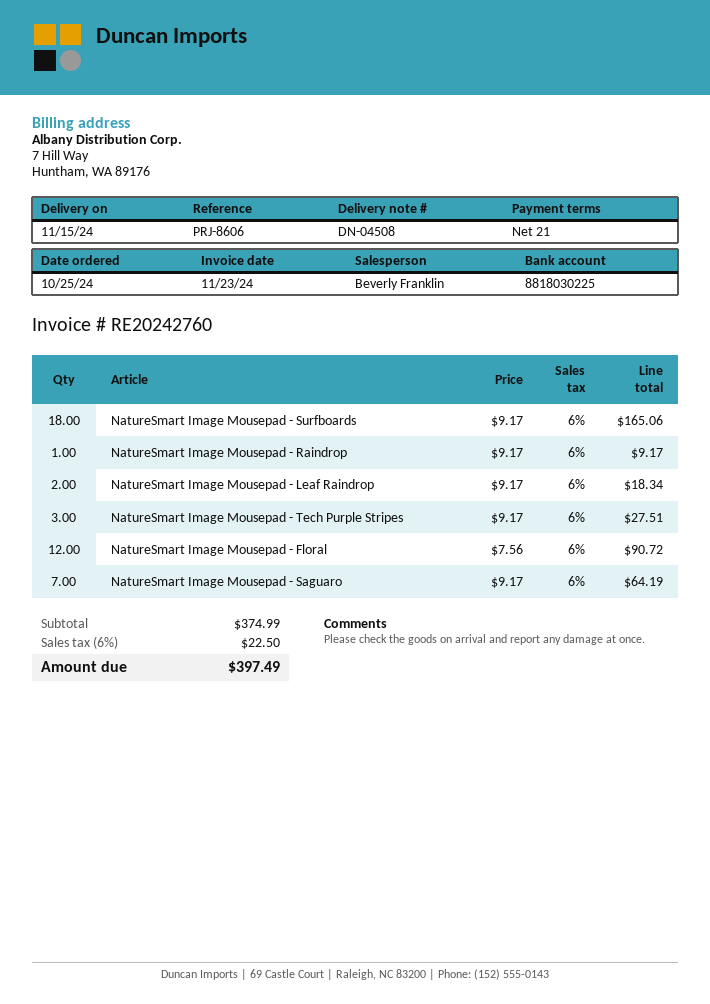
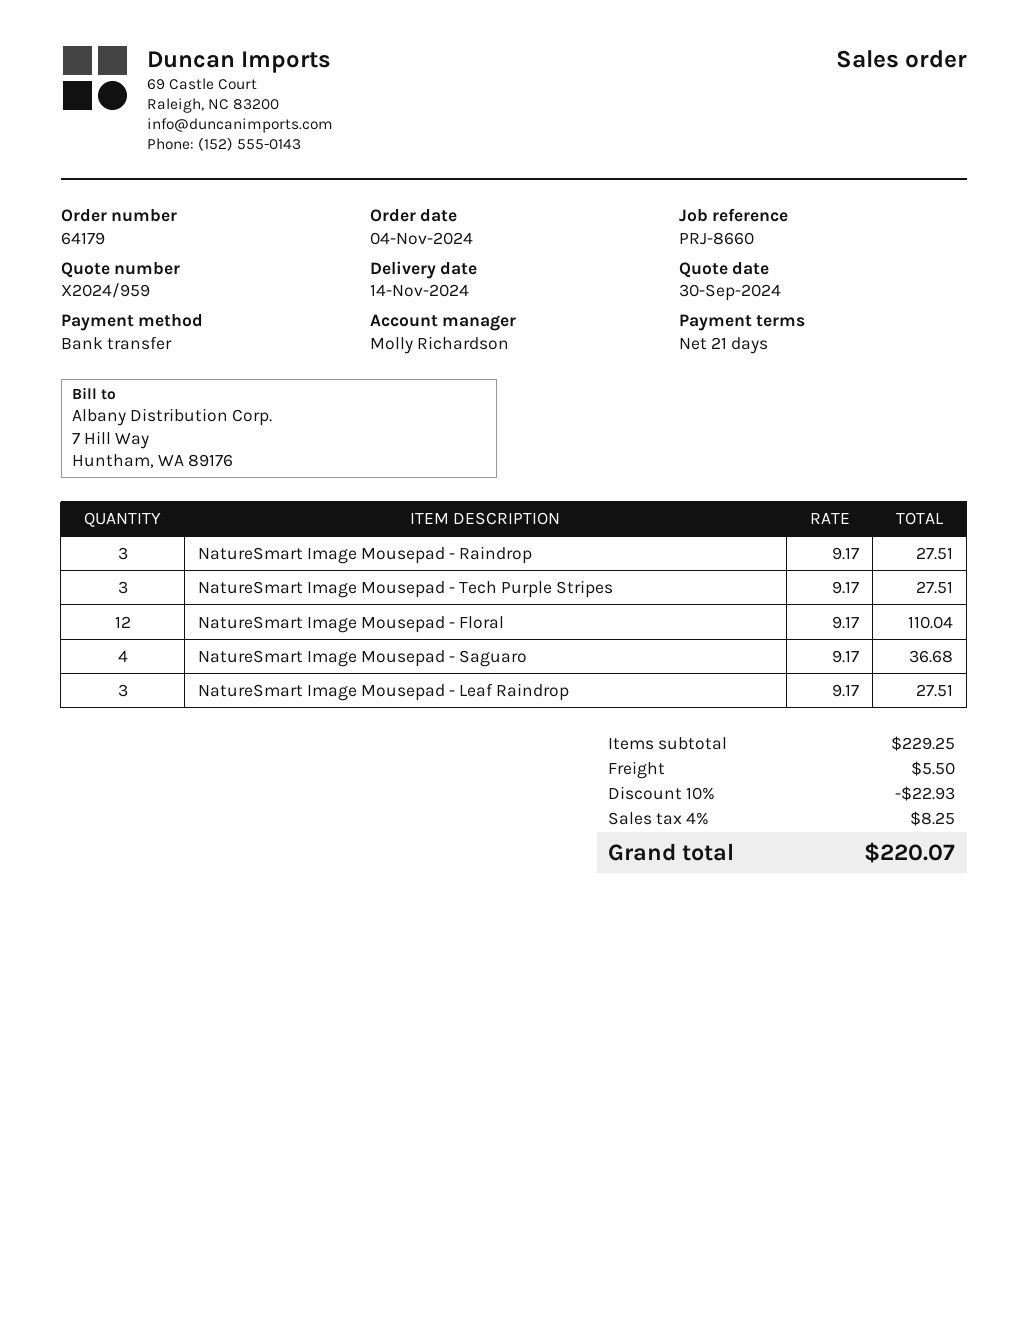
order date: 2024-10-25 -> 2024-11-04
delivery date: 2024-11-15 -> 2024-11-14
reference: PRJ-8606 -> PRJ-8660
sales rep: Beverly Franklin -> Molly Richardson
NatureSmart Image Mousepad - Surfboards: 18 x 9.17 = 165.06 -> none
NatureSmart Image Mousepad - Raindrop: 1 x 9.17 = 9.17 -> 3 x 9.17 = 27.51
NatureSmart Image Mousepad - Leaf Raindrop: 2 x 9.17 = 18.34 -> 3 x 9.17 = 27.51
NatureSmart Image Mousepad - Floral: 12 x 7.56 = 90.72 -> 12 x 9.17 = 110.04
NatureSmart Image Mousepad - Saguaro: 7 x 9.17 = 64.19 -> 4 x 9.17 = 36.68
subtotal: 374.99 -> 229.25
discount: none -> 10% = 22.93
shipping: none -> 5.50
tax: 6% = 22.50 -> 4% = 8.25
total: 397.49 -> 220.07

